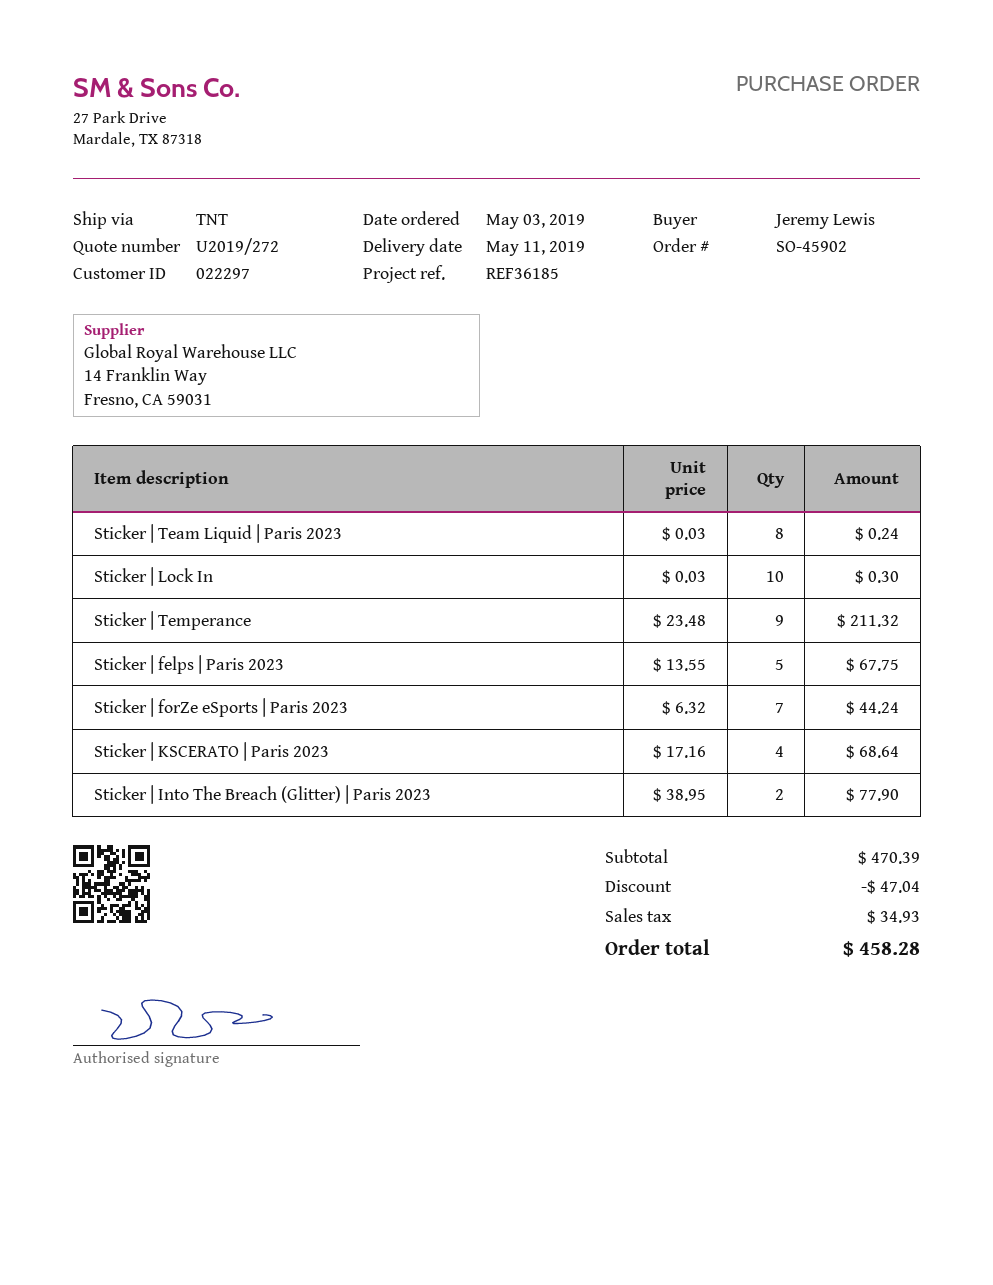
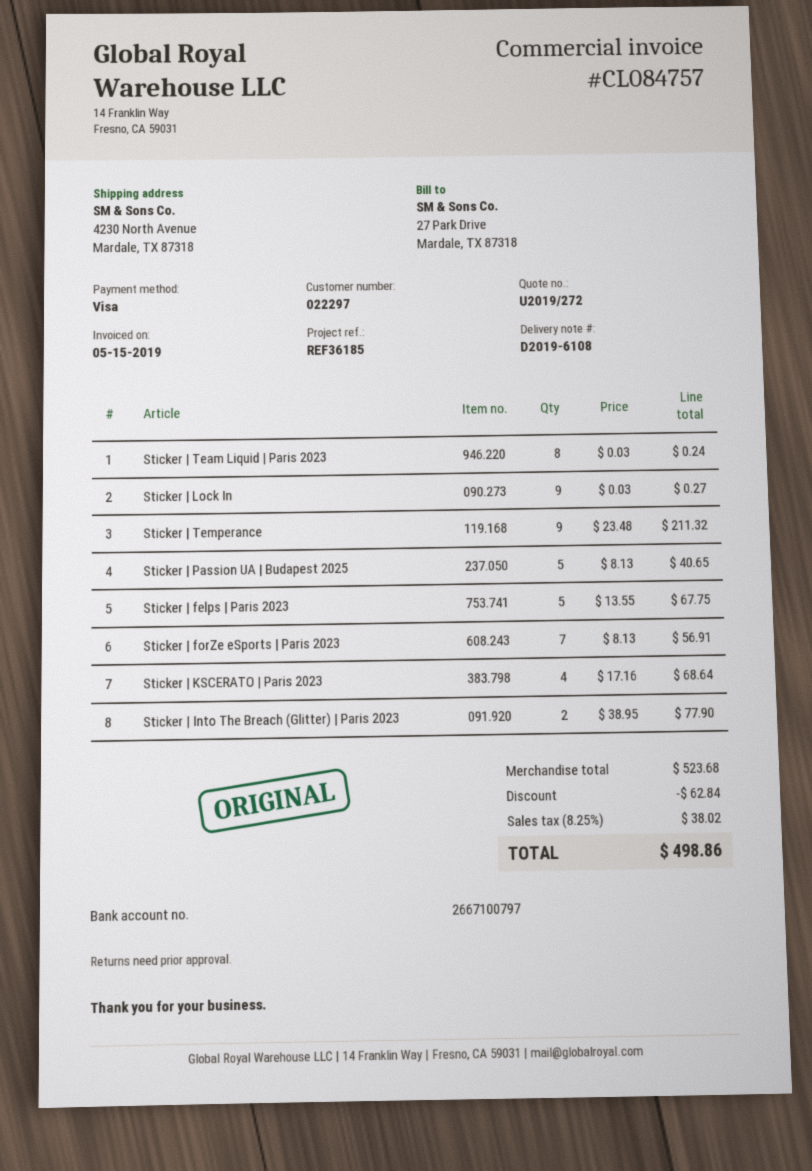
Sticker | Lock In: 10 x 0.03 = 0.30 -> 9 x 0.03 = 0.27
Sticker | forZe eSports | Paris 2023: 7 x 6.32 = 44.24 -> 7 x 8.13 = 56.91
Sticker | Passion UA | Budapest 2025: none -> 5 x 8.13 = 40.65
subtotal: 470.39 -> 523.68
discount: 47.04 -> 62.84
tax: 34.93 -> 38.02
total: 458.28 -> 498.86

